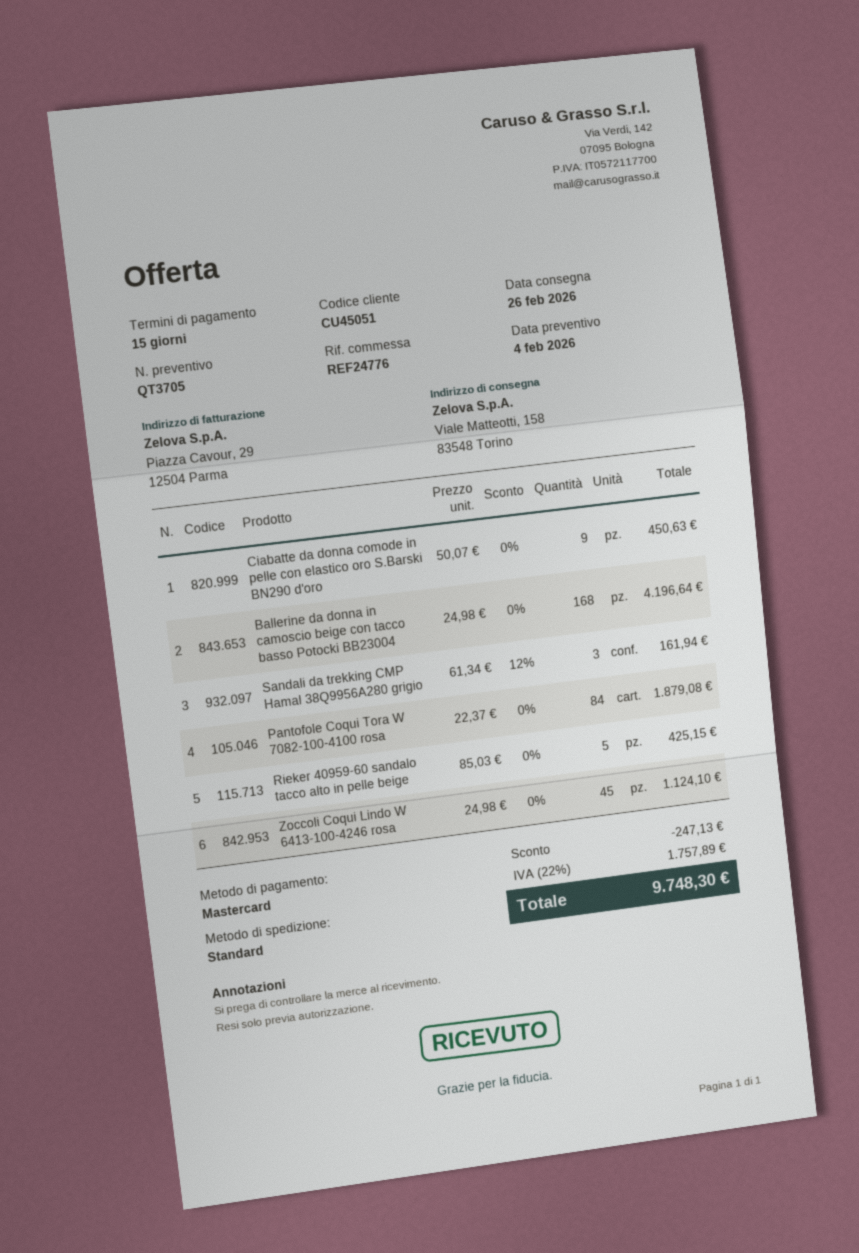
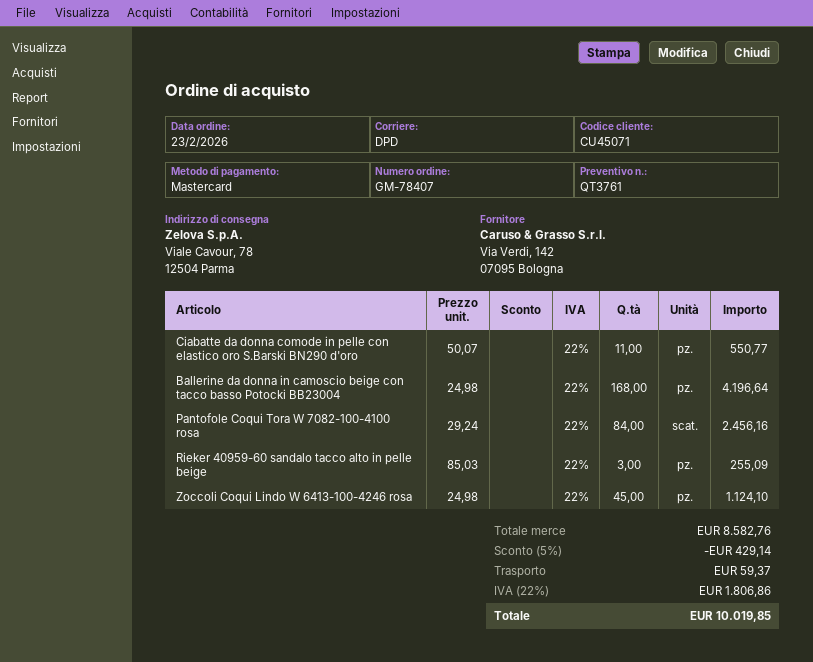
quote number: QT3705 -> QT3761
customer number: CU45051 -> CU45071
shipping method: standard -> DPD
ship to: Viale Matteotti, 158, 83548 Torino -> Viale Cavour, 78, 12504 Parma
Ciabatte da donna comode in pelle con elastico oro S.Barski BN290 d'oro: 9 x 50.07 = 450.63 -> 11 x 50.07 = 550.77
Sandali da trekking CMP Hamal 38Q9956A280 grigio: 3 x 61.34 - 12% = 161.94 -> none
Pantofole Coqui Tora W 7082-100-4100 rosa: 84 x 22.37 = 1879.08 -> 84 x 29.24 = 2456.16
Rieker 40959-60 sandalo tacco alto in pelle beige: 5 x 85.03 = 425.15 -> 3 x 85.03 = 255.09
discount: 247.13 -> 429.14
shipping: none -> 59.37
tax: 22% = 1757.89 -> 22% = 1806.86
total: 9748.30 -> 10019.85

